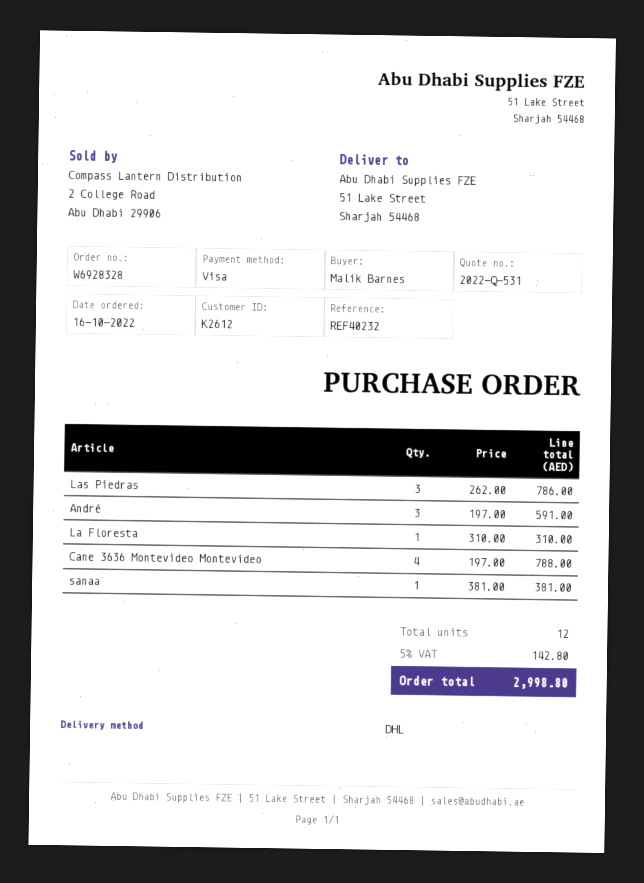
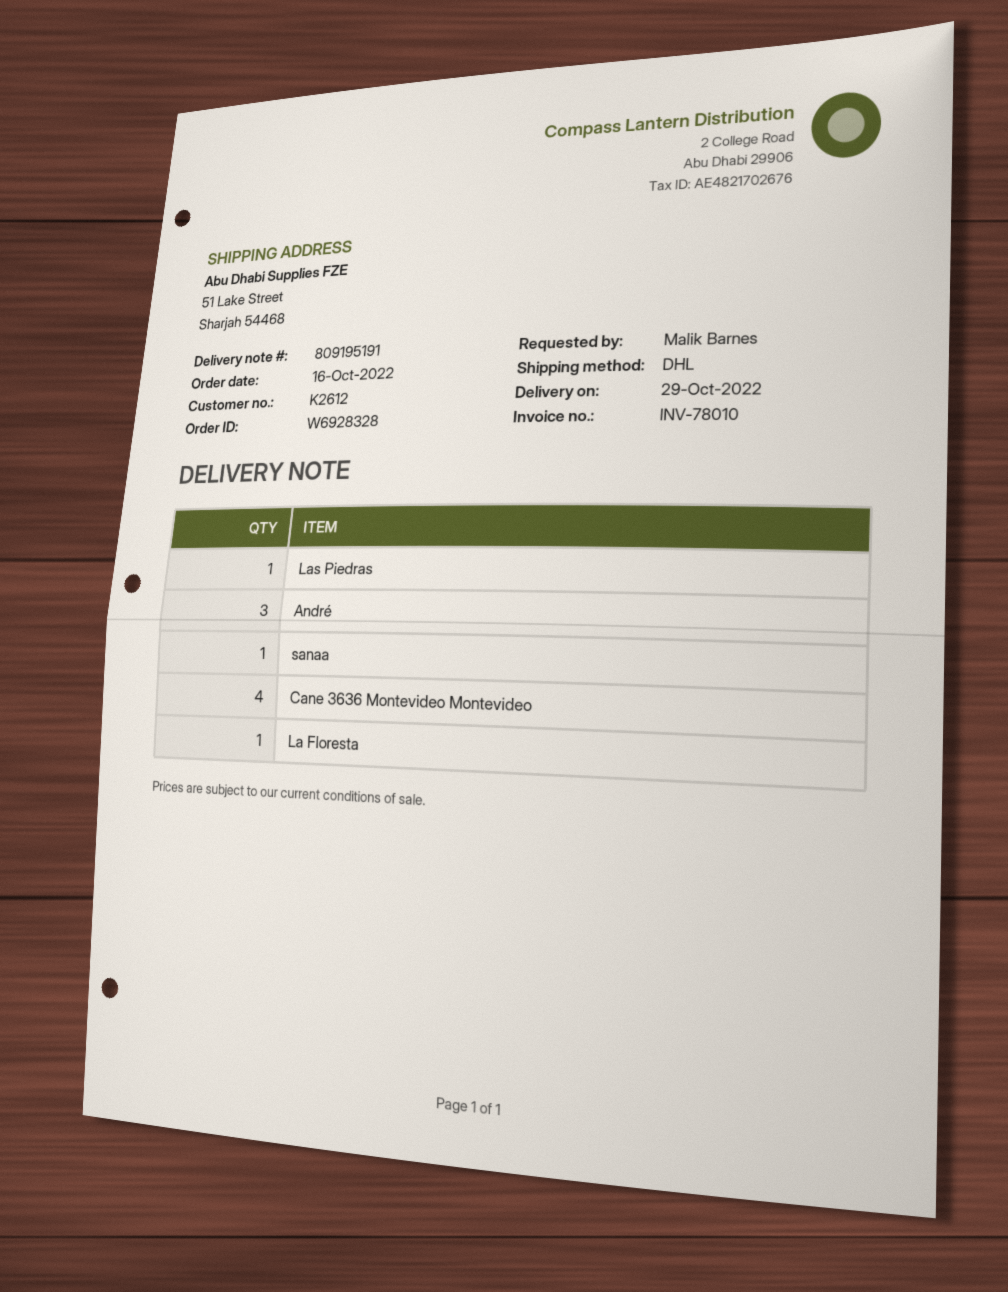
Las Piedras: 3 -> 1

